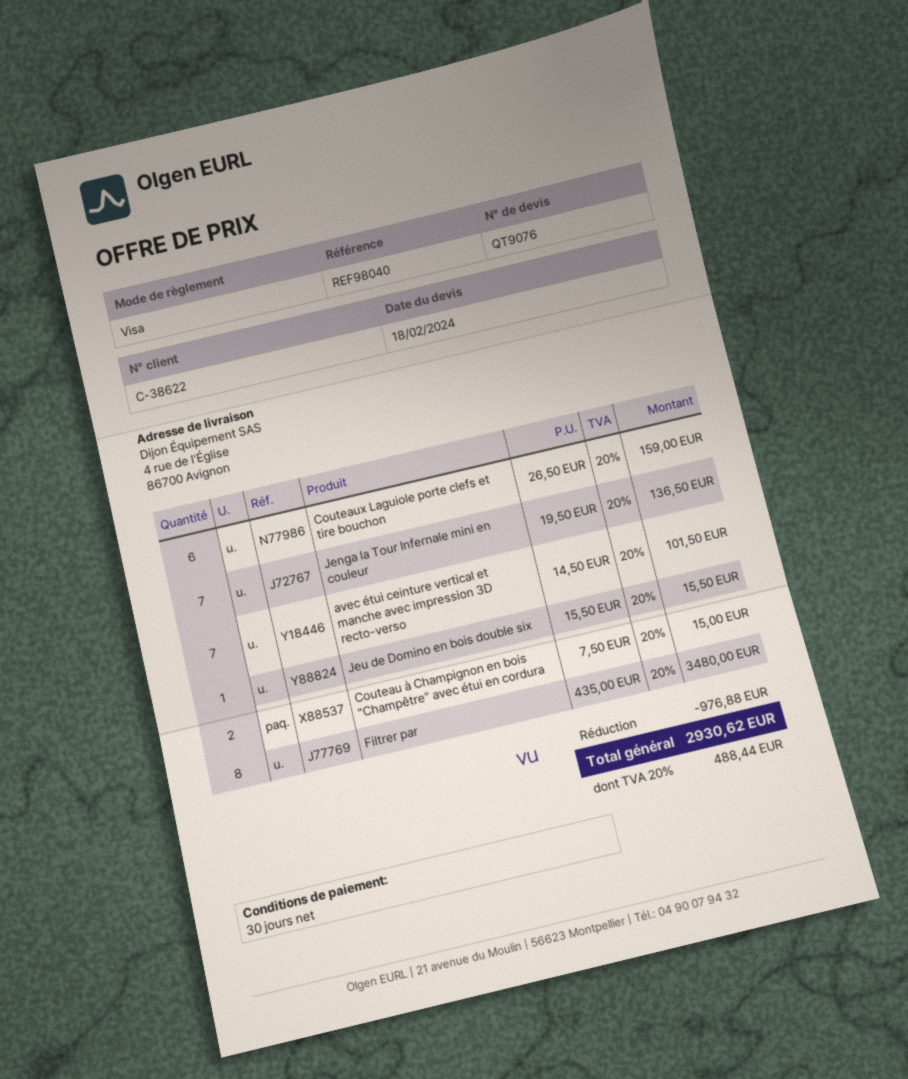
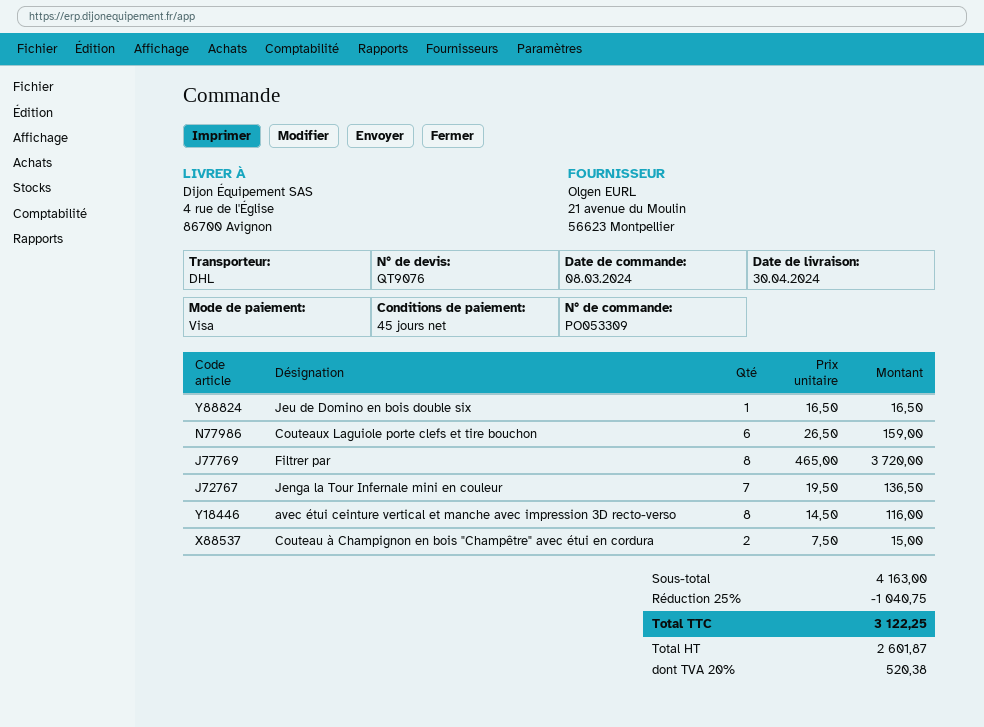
payment terms: 30 days -> 45 days
avec étui ceinture vertical et manche avec impression 3D recto-verso: 7 x 14.50 = 101.50 -> 8 x 14.50 = 116.00
Jeu de Domino en bois double six: 1 x 15.50 = 15.50 -> 1 x 16.50 = 16.50
Filtrer par: 8 x 435.00 = 3480.00 -> 8 x 465.00 = 3720.00
discount: 976.88 -> 1040.75
tax: 20% = 488.44 -> 20% = 520.38
total: 2930.62 -> 3122.25

